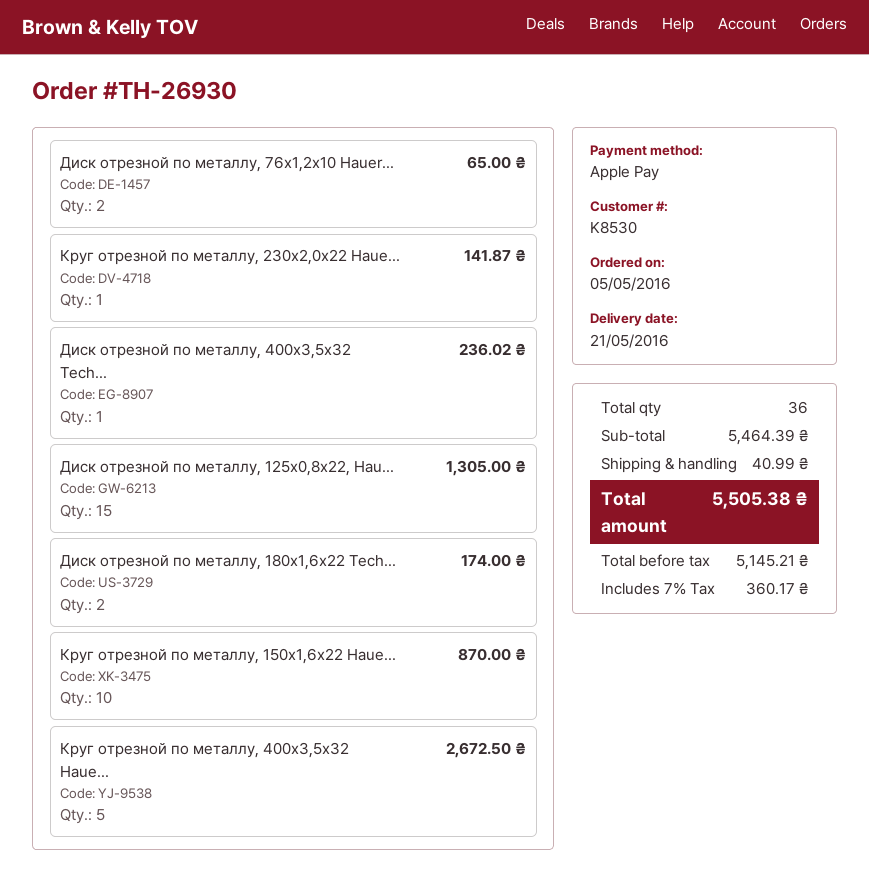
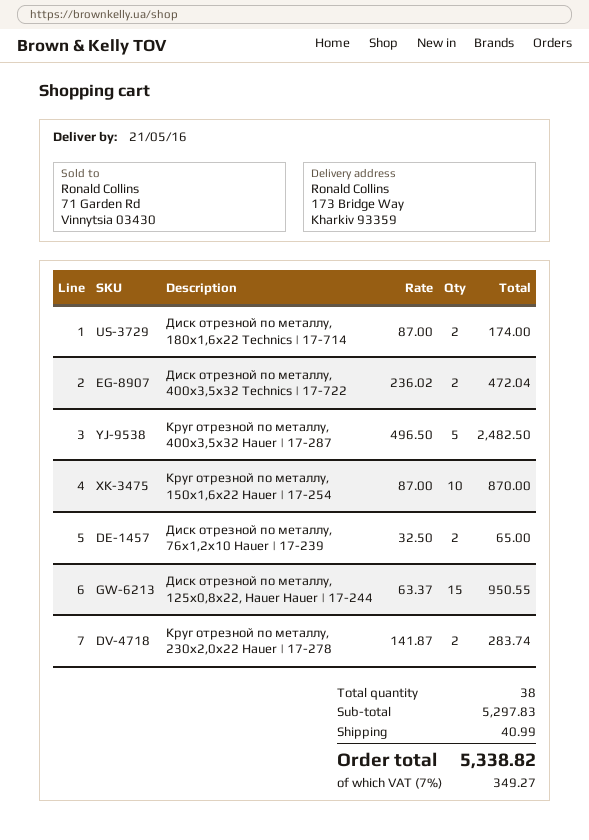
Круг отрезной по металлу, 230х2,0х22 Haue...: 1 for 141.87 -> 2 for 283.74
Диск отрезной по металлу, 400х3,5х32 Tech...: 1 for 236.02 -> 2 for 472.04
Диск отрезной по металлу, 125х0,8х22, Hau...: 15 for 1305.00 -> 15 for 950.55
Круг отрезной по металлу, 400х3,5х32 Haue...: 5 for 2672.50 -> 5 for 2482.50
total quantity: 36 -> 38
subtotal: 5464.39 -> 5297.83
tax: 7% = 360.17 -> 7% = 349.27
total: 5505.38 -> 5338.82

